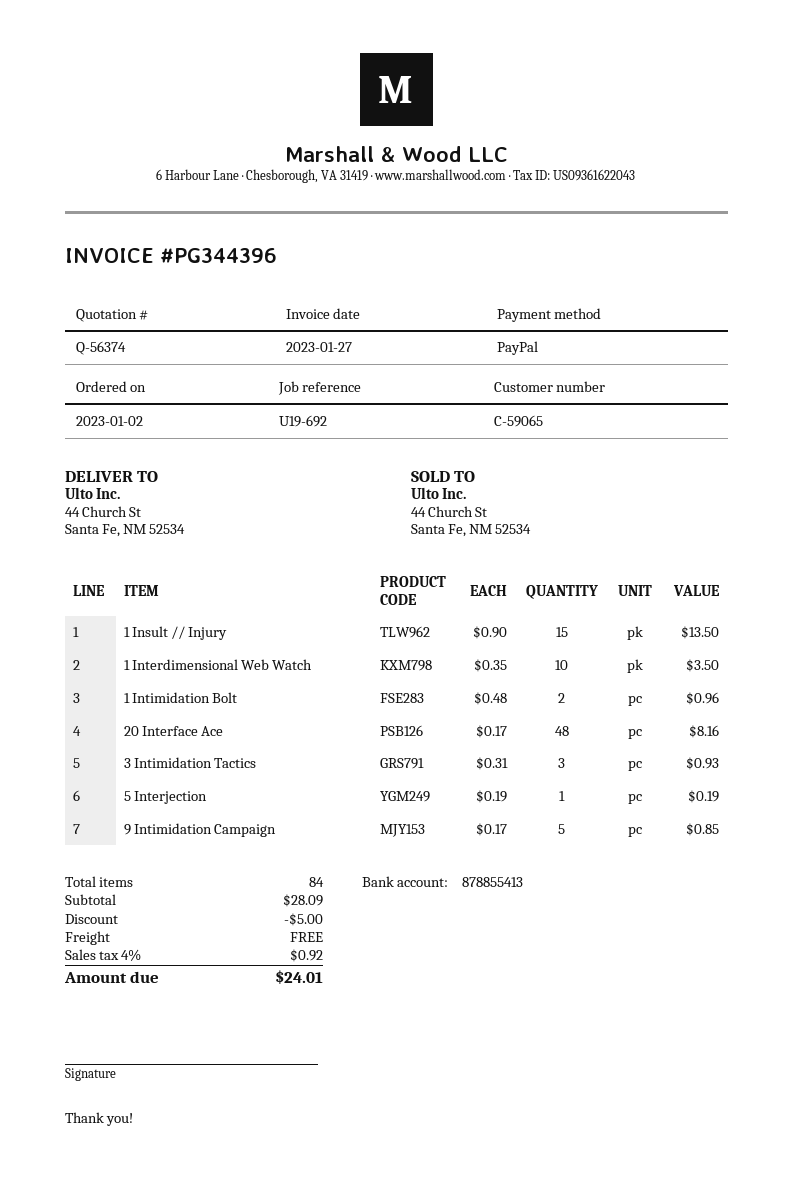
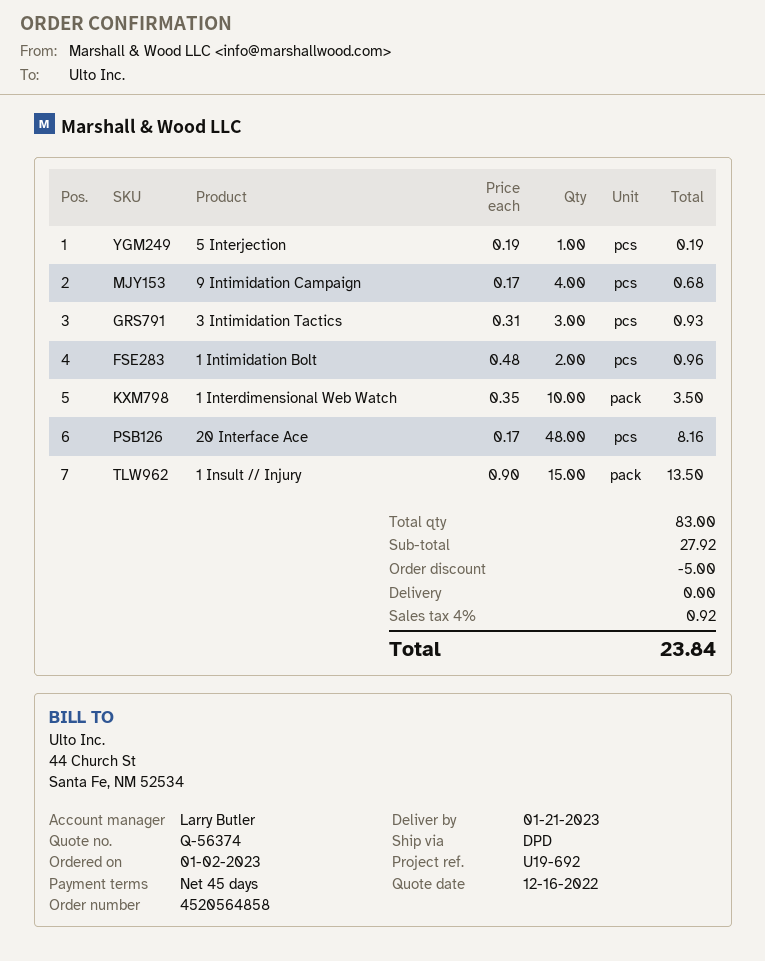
9 Intimidation Campaign: 5 x 0.17 = 0.85 -> 4 x 0.17 = 0.68
total quantity: 84 -> 83
subtotal: 28.09 -> 27.92
total: 24.01 -> 23.84

